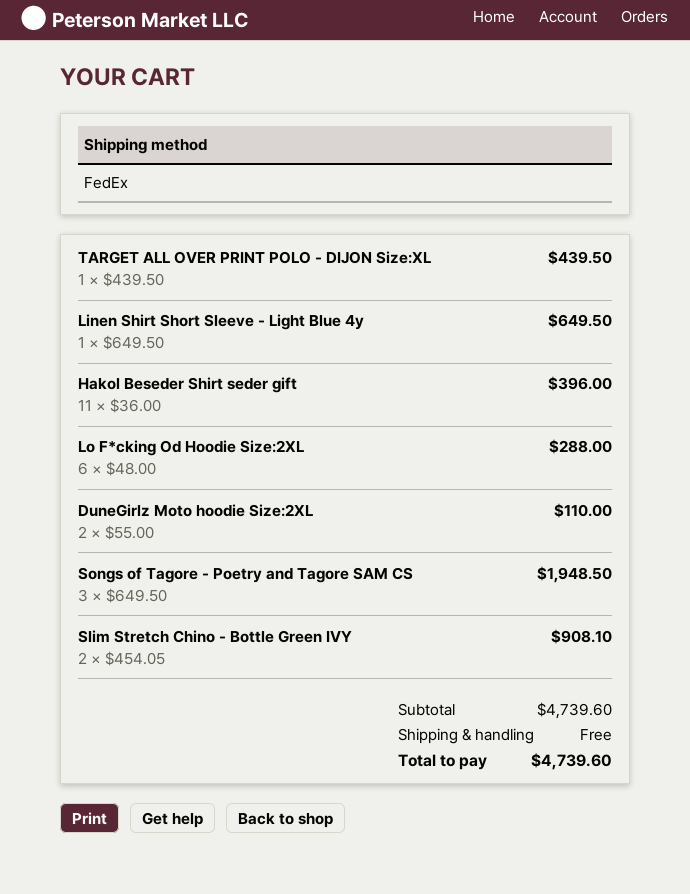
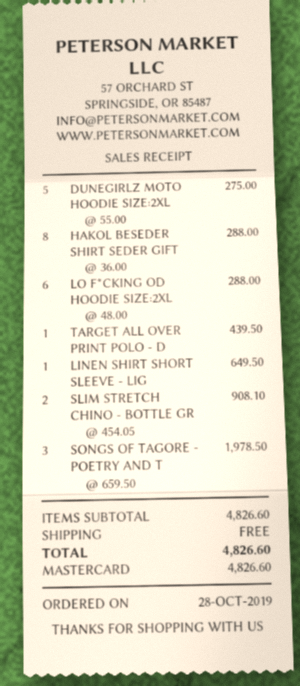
Hakol Beseder Shirt seder gift: 11 x 36.00 = 396.00 -> 8 x 36.00 = 288.00
DuneGirlz Moto hoodie Size:2XL: 2 x 55.00 = 110.00 -> 5 x 55.00 = 275.00
Songs of Tagore - Poetry and Tagore SAM CS: 3 x 649.50 = 1948.50 -> 3 x 659.50 = 1978.50
subtotal: 4739.60 -> 4826.60
total: 4739.60 -> 4826.60

